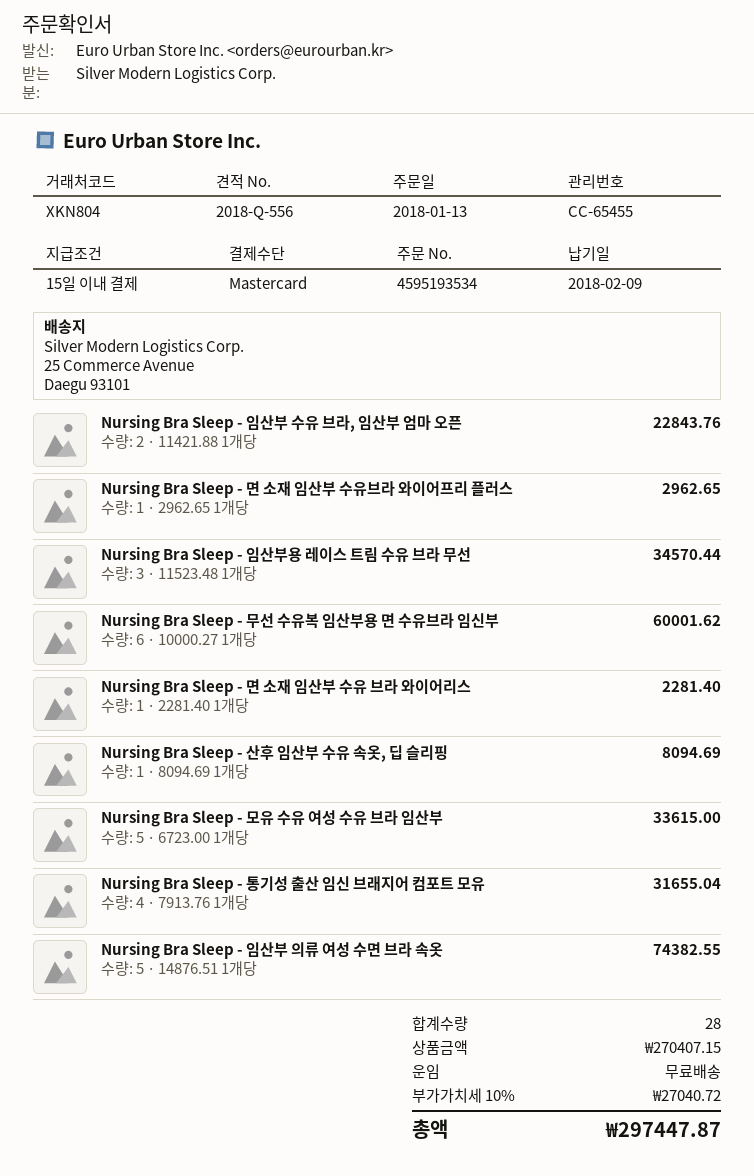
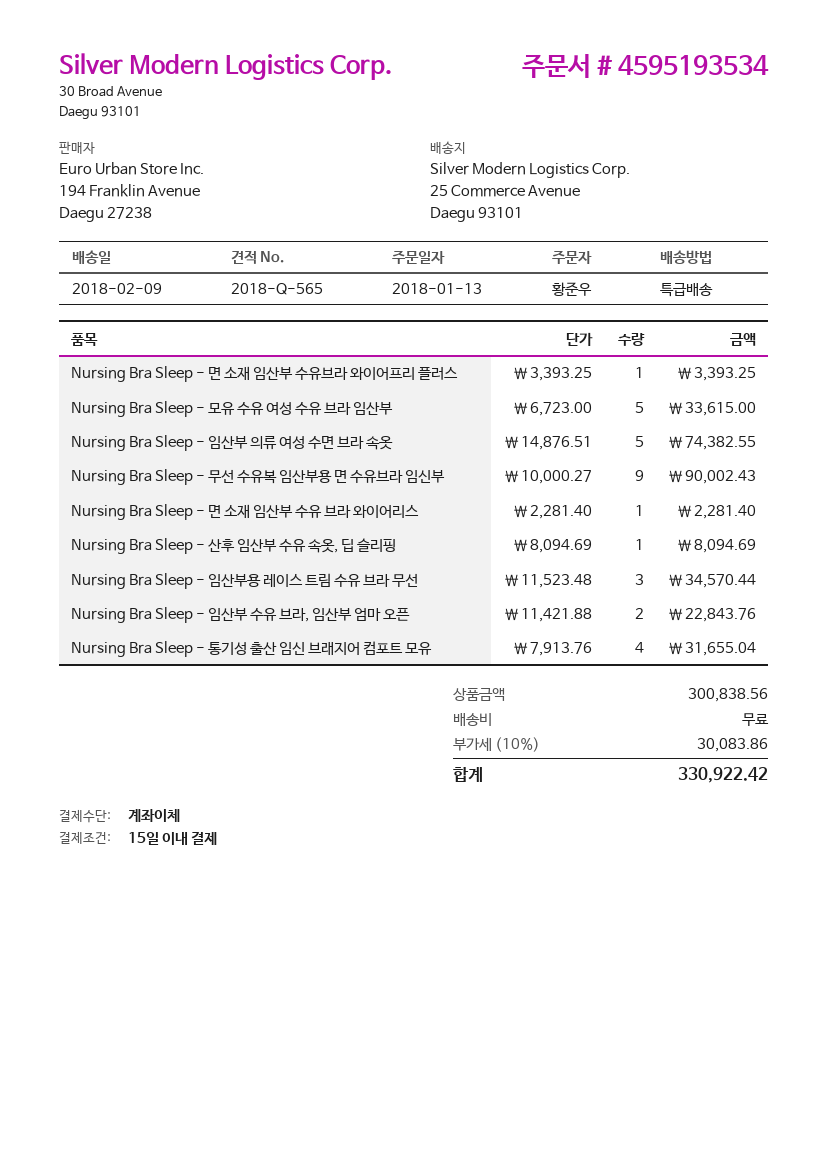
quote number: 2018-Q-556 -> 2018-Q-565
payment method: Mastercard -> bank transfer
Nursing Bra Sleep - 면 소재 임산부 수유브라 와이어프리 플러스: 1 x 2962.65 = 2962.65 -> 1 x 3393.25 = 3393.25
Nursing Bra Sleep - 무선 수유복 임산부용 면 수유브라 임신부: 6 x 10000.27 = 60001.62 -> 9 x 10000.27 = 90002.43
subtotal: 270407.15 -> 300838.56
tax: 10% = 27040.72 -> 10% = 30083.86
total: 297447.87 -> 330922.42

